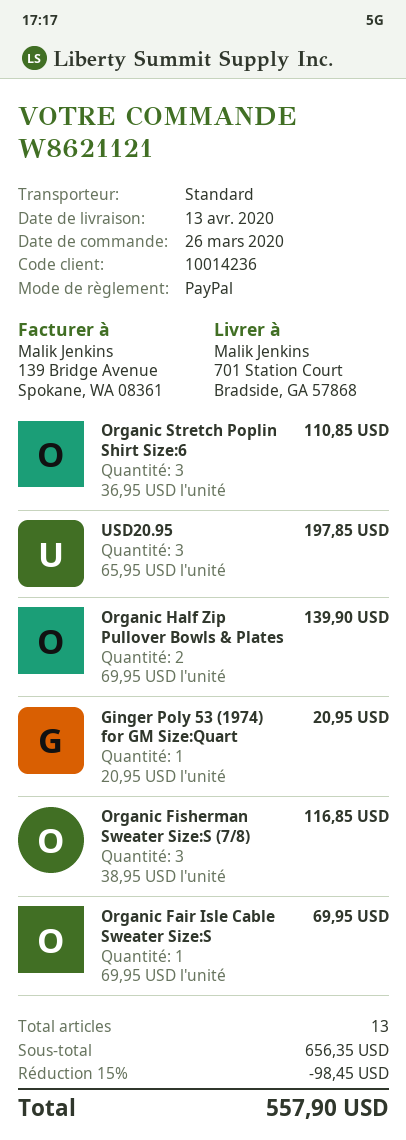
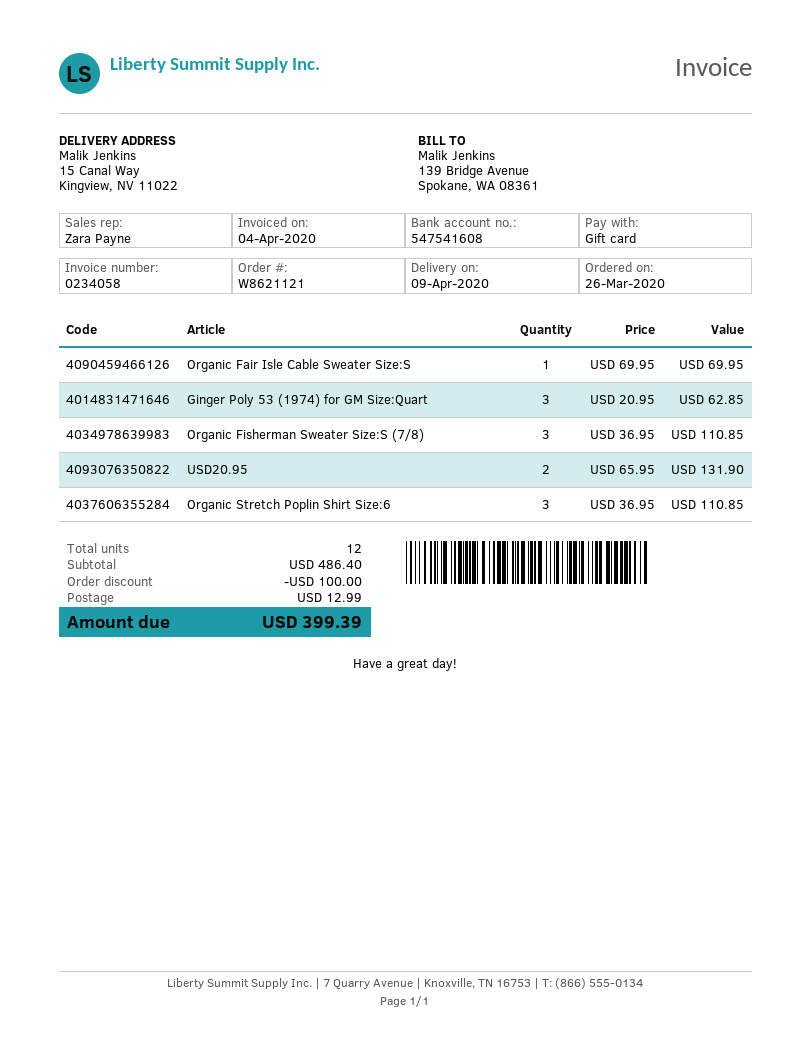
delivery date: 2020-04-13 -> 2020-04-09
payment method: PayPal -> gift card
ship to: 701 Station Court, Bradside, GA 57868 -> 15 Canal Way, Kingview, NV 11022
USD20.95: 3 x 65.95 = 197.85 -> 2 x 65.95 = 131.90
Organic Half Zip Pullover Bowls & Plates: 2 x 69.95 = 139.90 -> none
Ginger Poly 53 (1974) for GM Size:Quart: 1 x 20.95 = 20.95 -> 3 x 20.95 = 62.85
Organic Fisherman Sweater Size:S (7/8): 3 x 38.95 = 116.85 -> 3 x 36.95 = 110.85
total quantity: 13 -> 12
subtotal: 656.35 -> 486.40
discount: 98.45 -> 100.00
shipping: none -> 12.99
total: 557.90 -> 399.39

